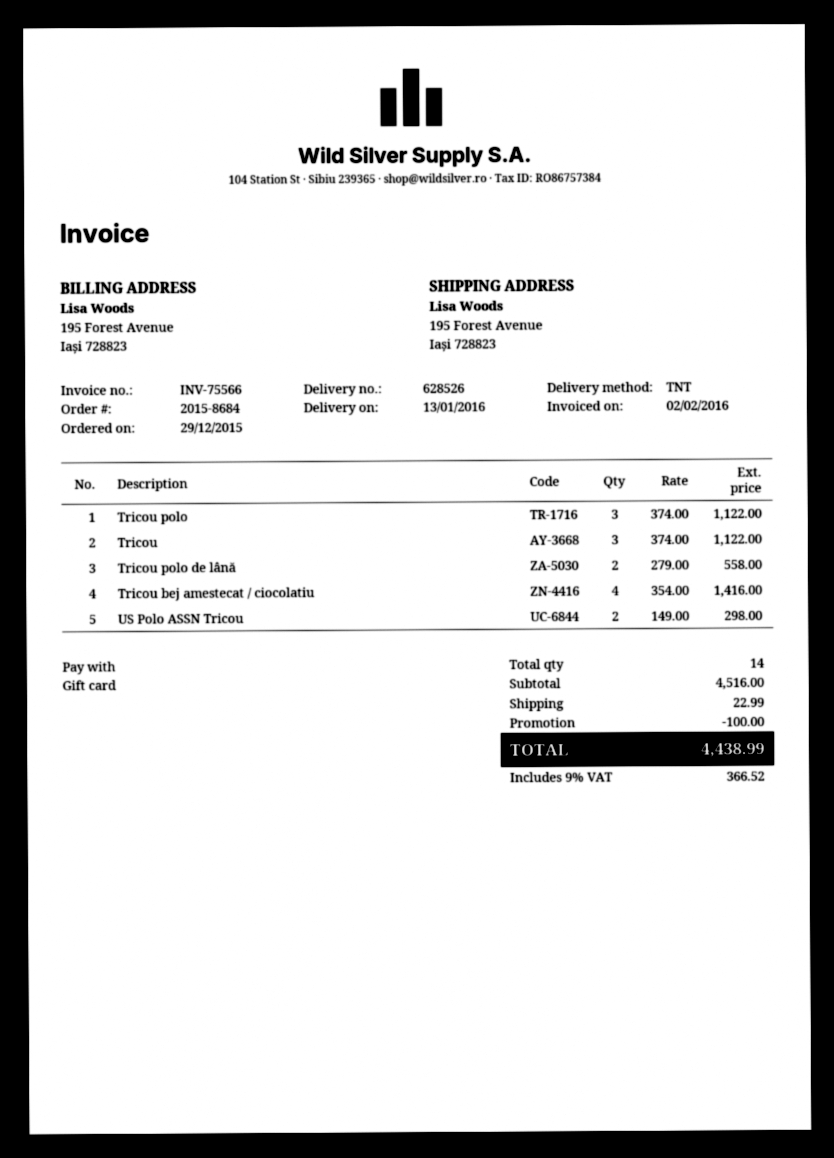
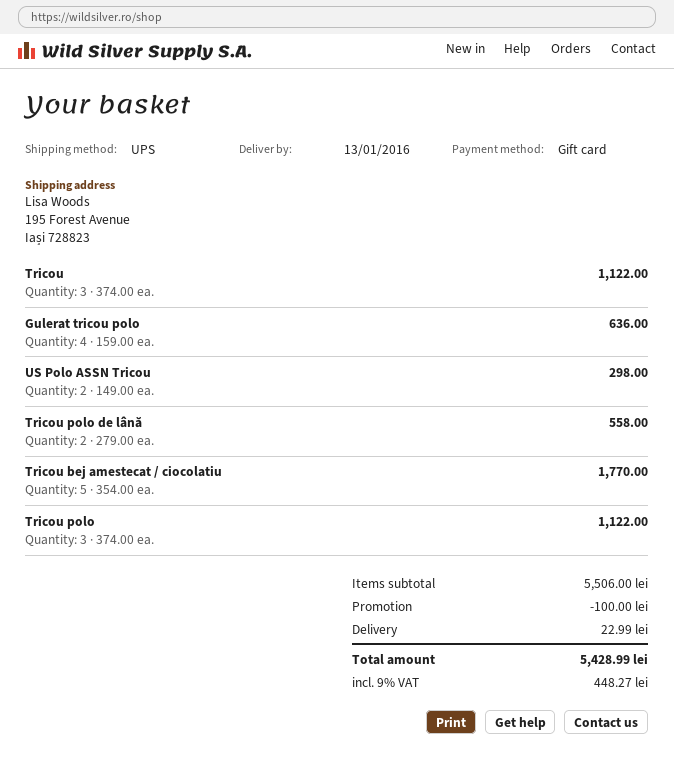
shipping method: TNT -> UPS
Tricou bej amestecat / ciocolatiu: 4 x 354.00 = 1416.00 -> 5 x 354.00 = 1770.00
Gulerat tricou polo: none -> 4 x 159.00 = 636.00
subtotal: 4516.00 -> 5506.00
tax: 9% = 366.52 -> 9% = 448.27
total: 4438.99 -> 5428.99

